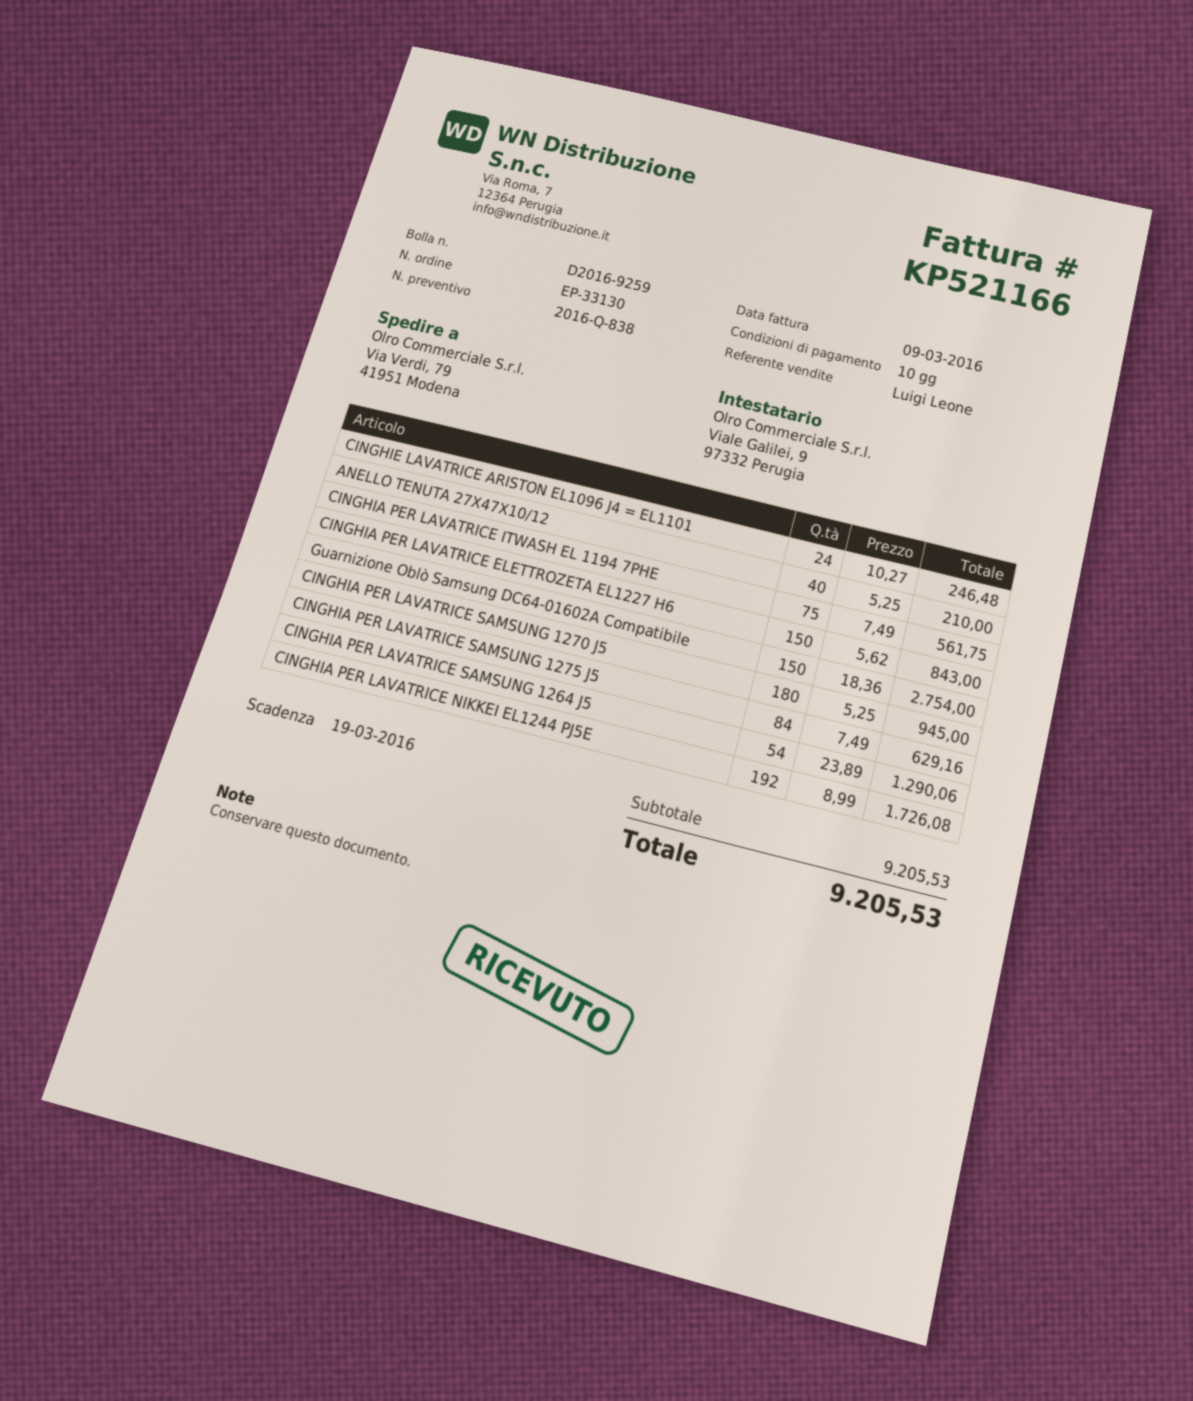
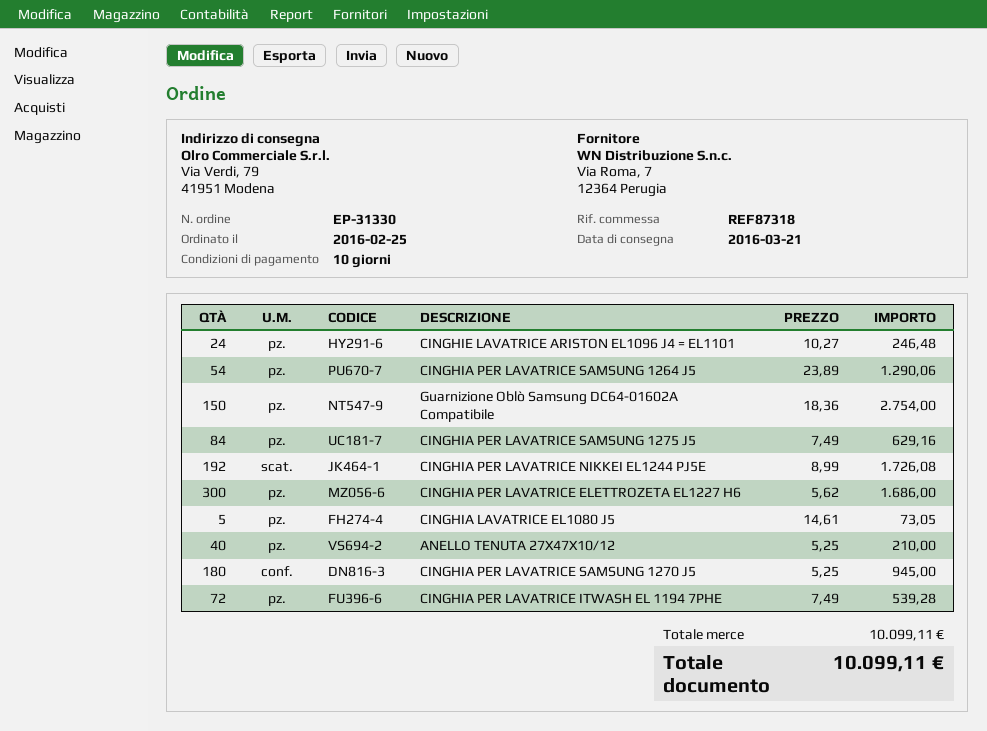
order number: EP-33130 -> EP-31330
CINGHIA PER LAVATRICE ITWASH EL 1194 7PHE: 75 x 7.49 = 561.75 -> 72 x 7.49 = 539.28
CINGHIA PER LAVATRICE ELETTROZETA EL1227 H6: 150 x 5.62 = 843.00 -> 300 x 5.62 = 1686.00
CINGHIA LAVATRICE EL1080 J5: none -> 5 x 14.61 = 73.05
subtotal: 9205.53 -> 10099.11
total: 9205.53 -> 10099.11

